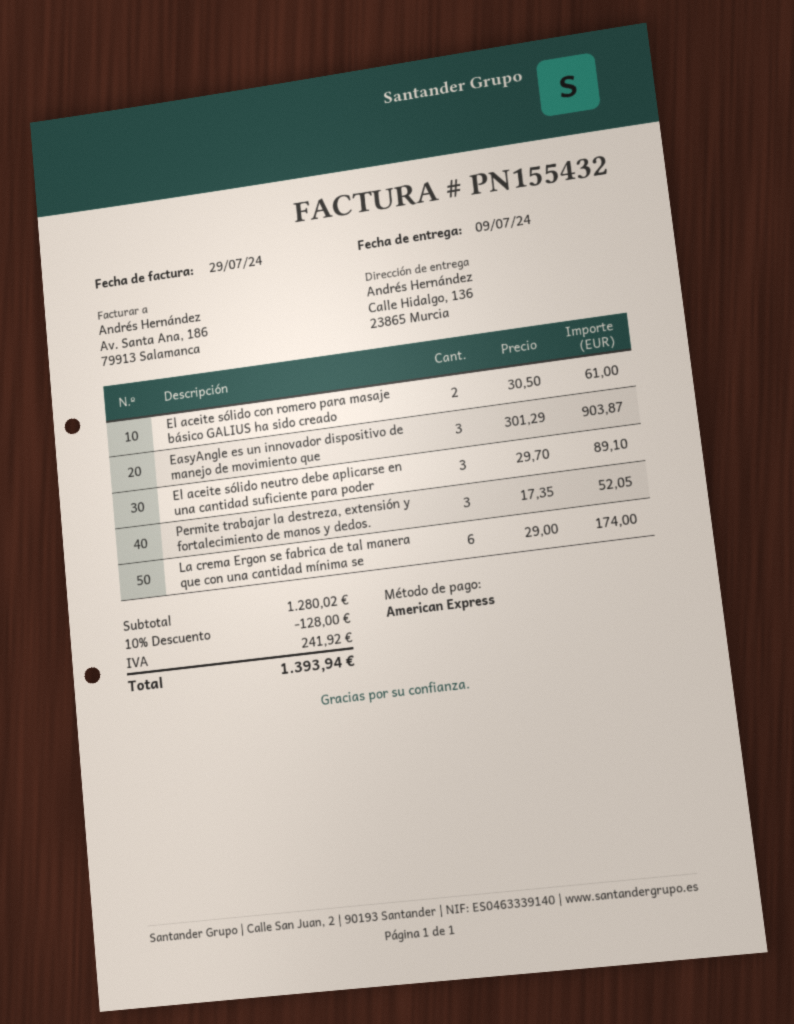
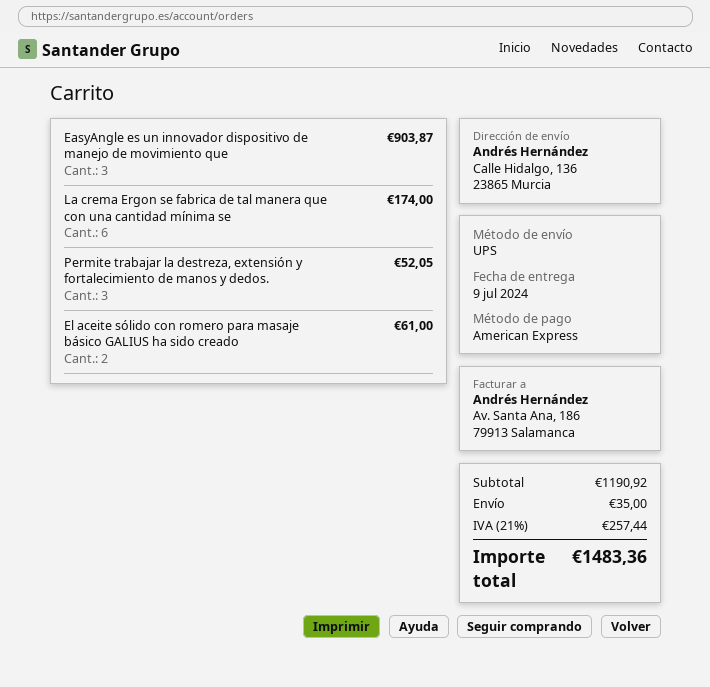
El aceite sólido neutro debe aplicarse en una cantidad suficiente para poder: 3 for 89.10 -> none
subtotal: 1280.02 -> 1190.92
discount: 10% = 128.00 -> none
shipping: none -> 35.00
tax: 241.92 -> 257.44
total: 1393.94 -> 1483.36

